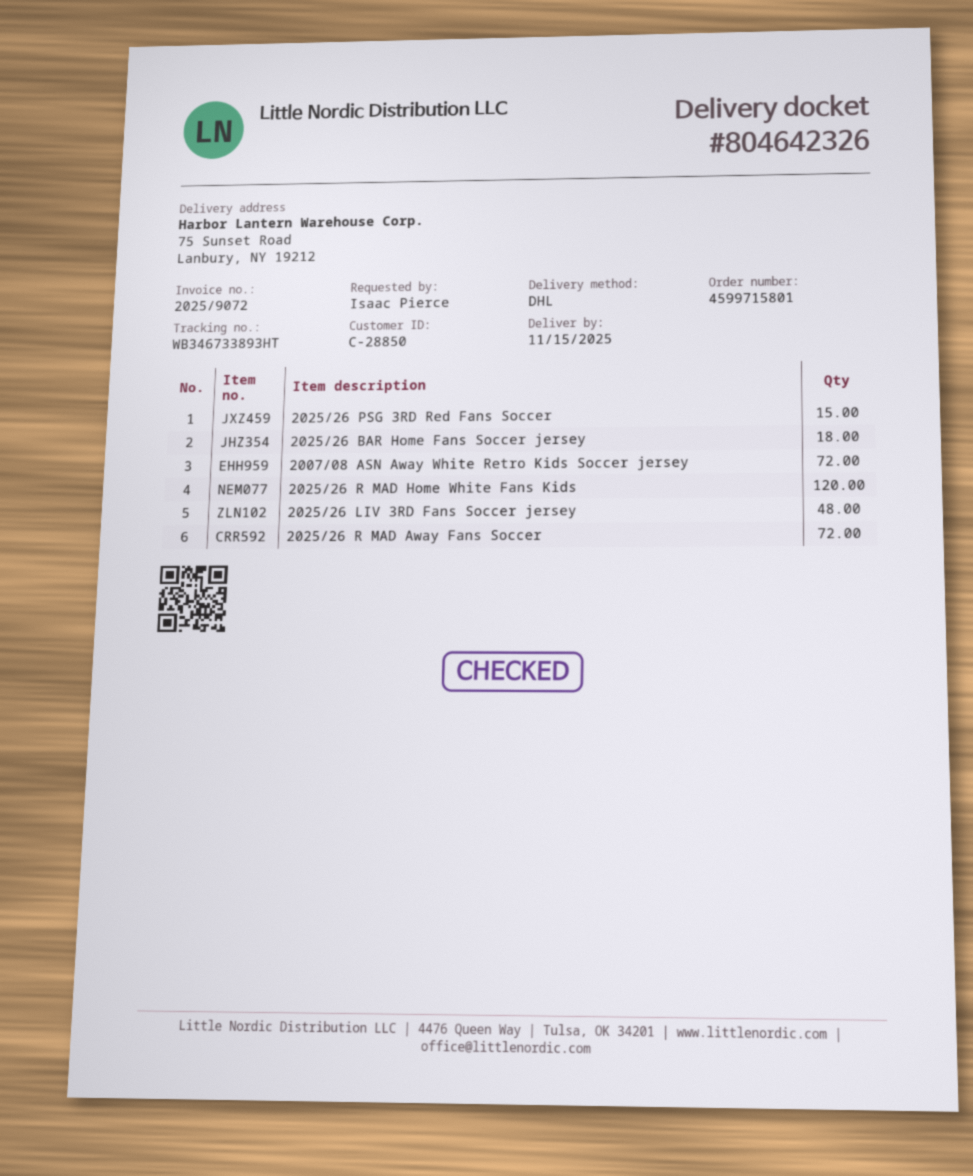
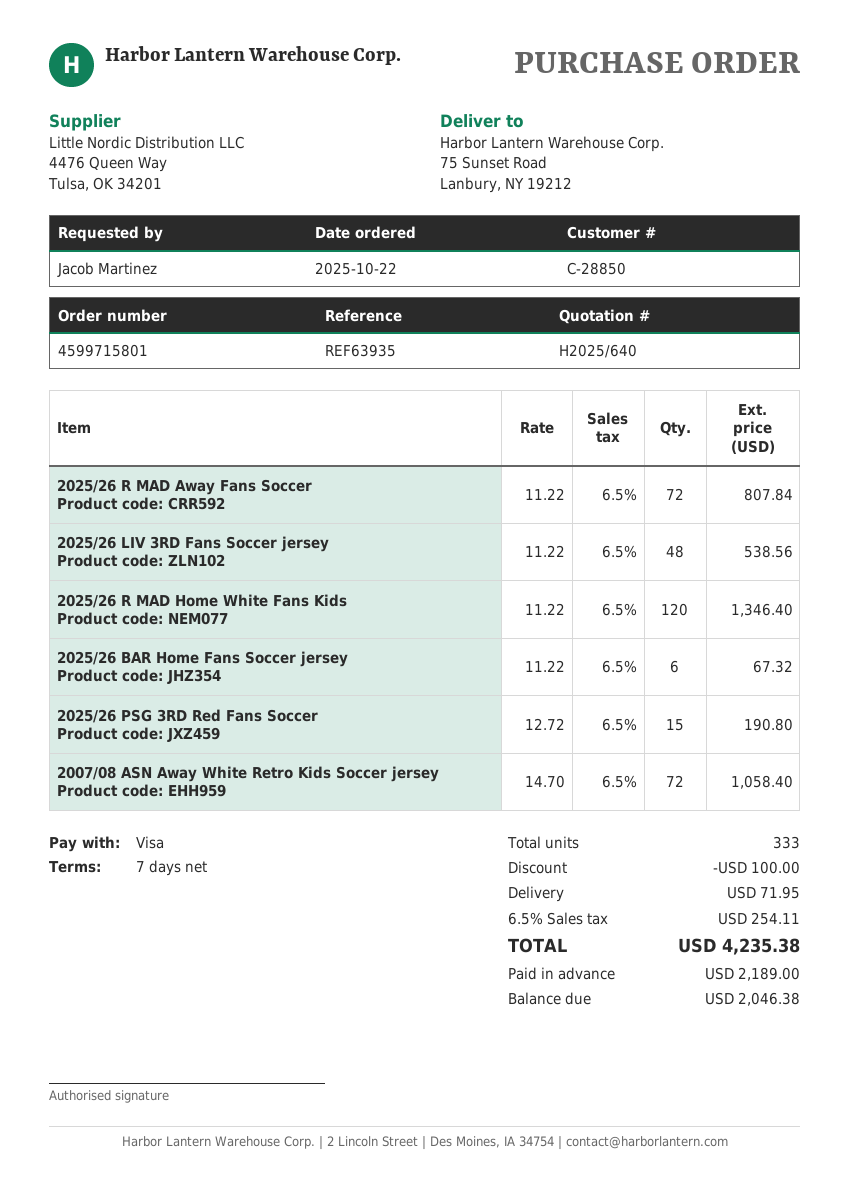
ordered by: Isaac Pierce -> Jacob Martinez
2025/26 BAR Home Fans Soccer jersey: 18 -> 6

